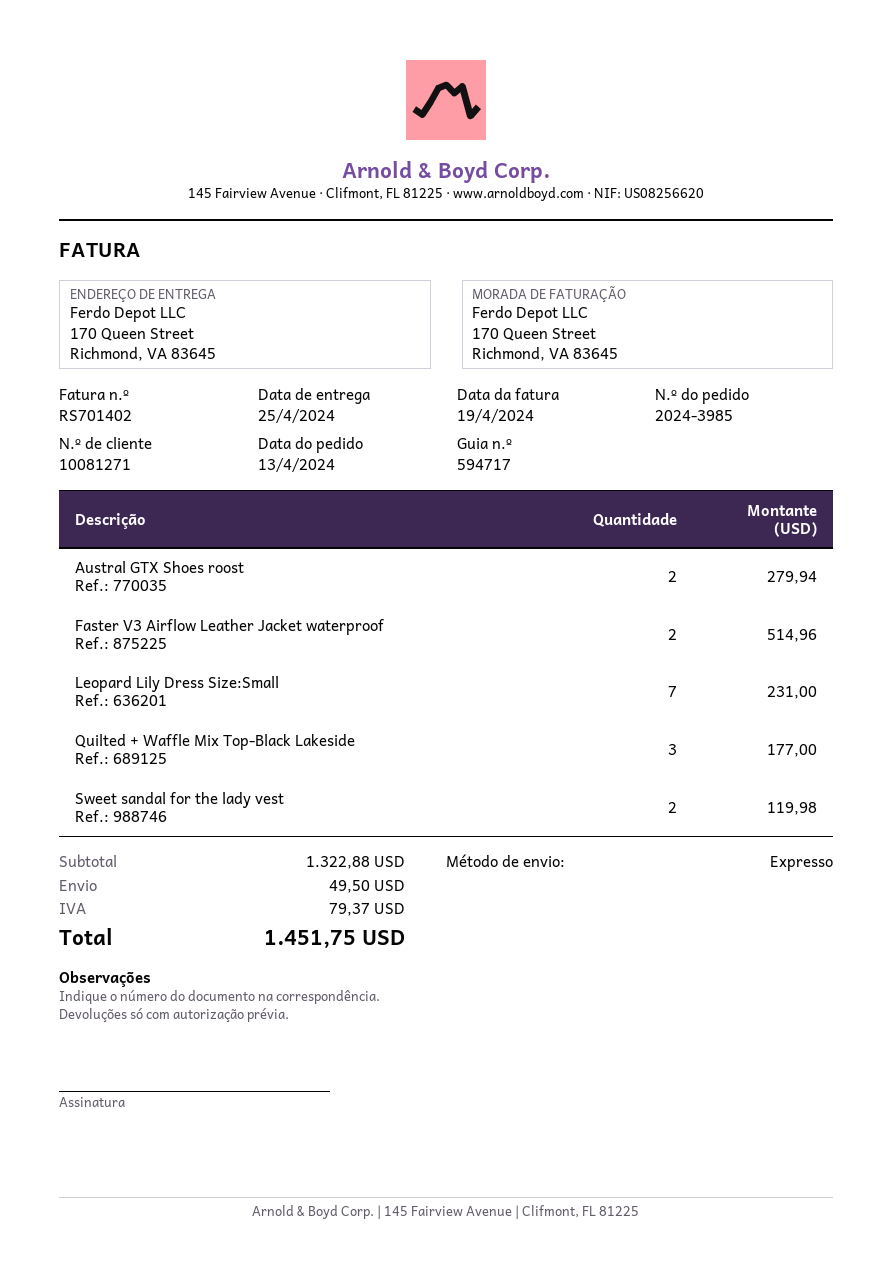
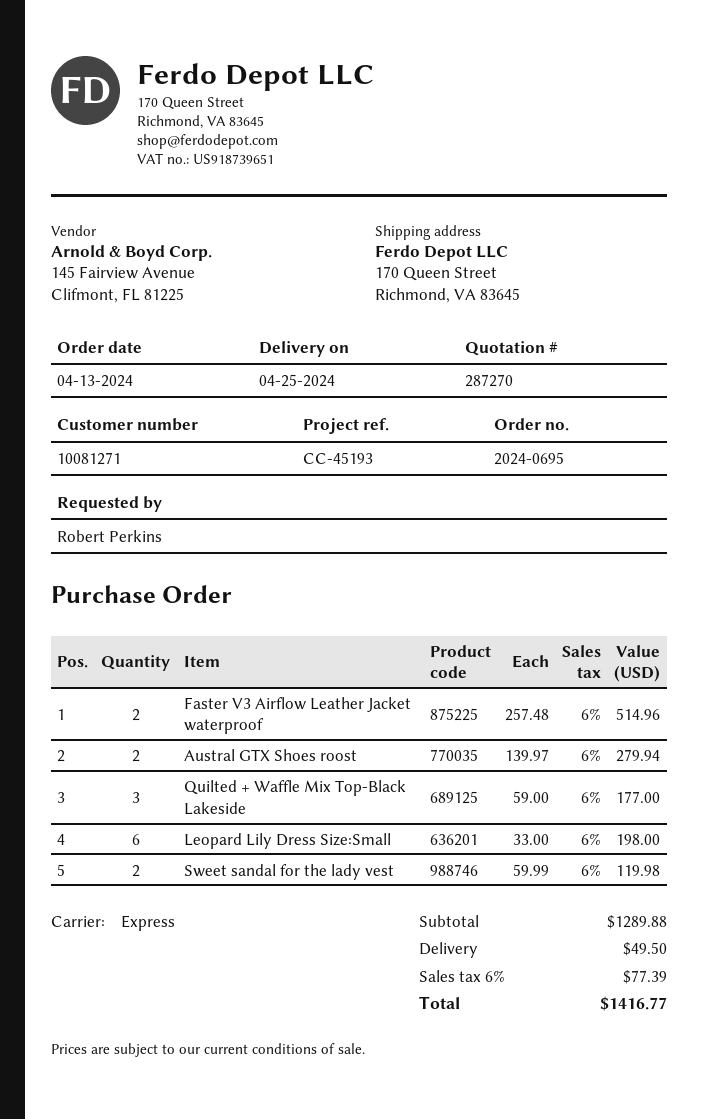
order number: 2024-3985 -> 2024-0695
Leopard Lily Dress Size:Small: 7 for 231.00 -> 6 for 198.00
subtotal: 1322.88 -> 1289.88
tax: 79.37 -> 77.39
total: 1451.75 -> 1416.77

